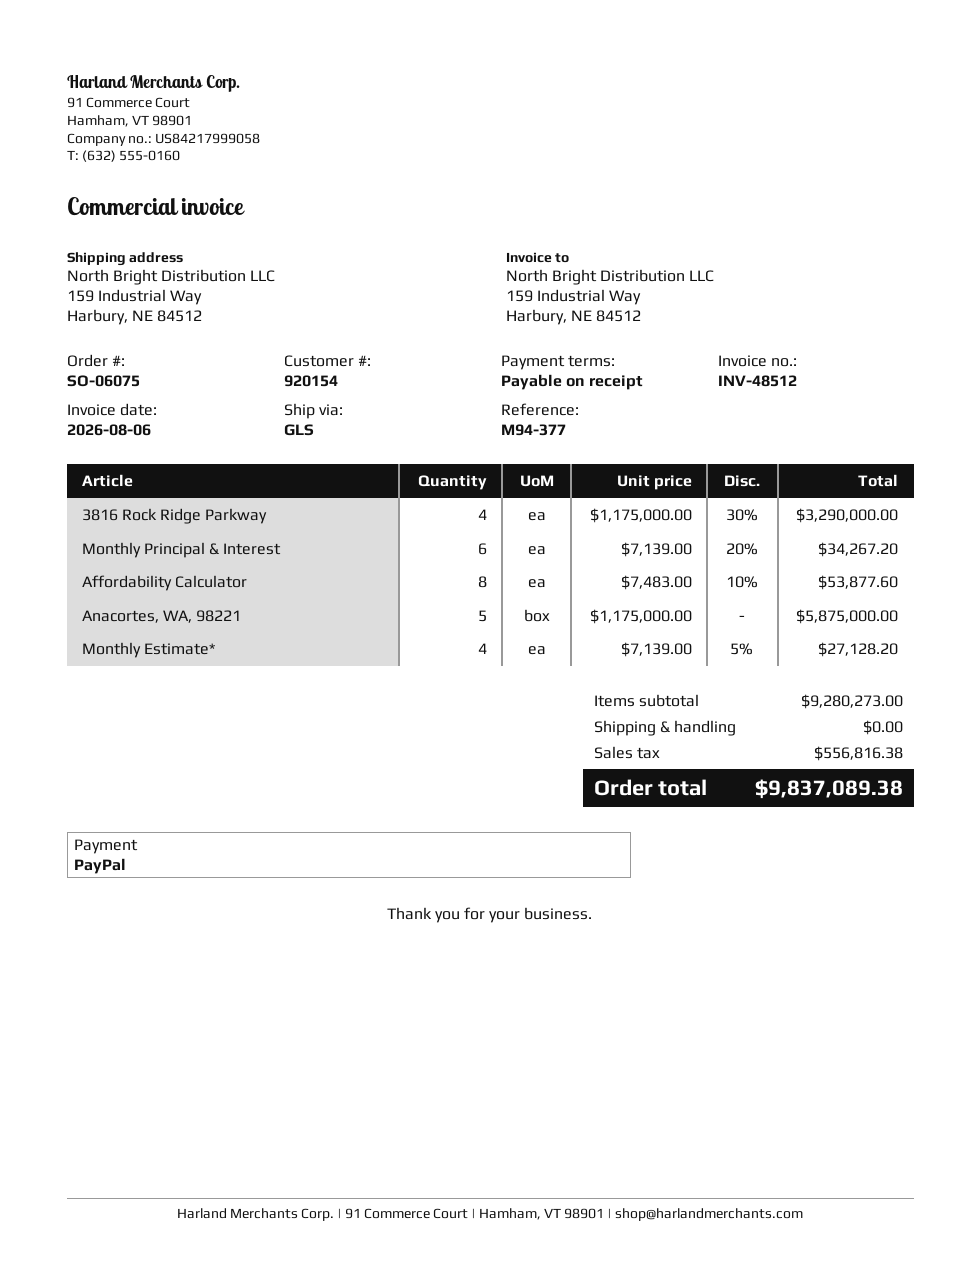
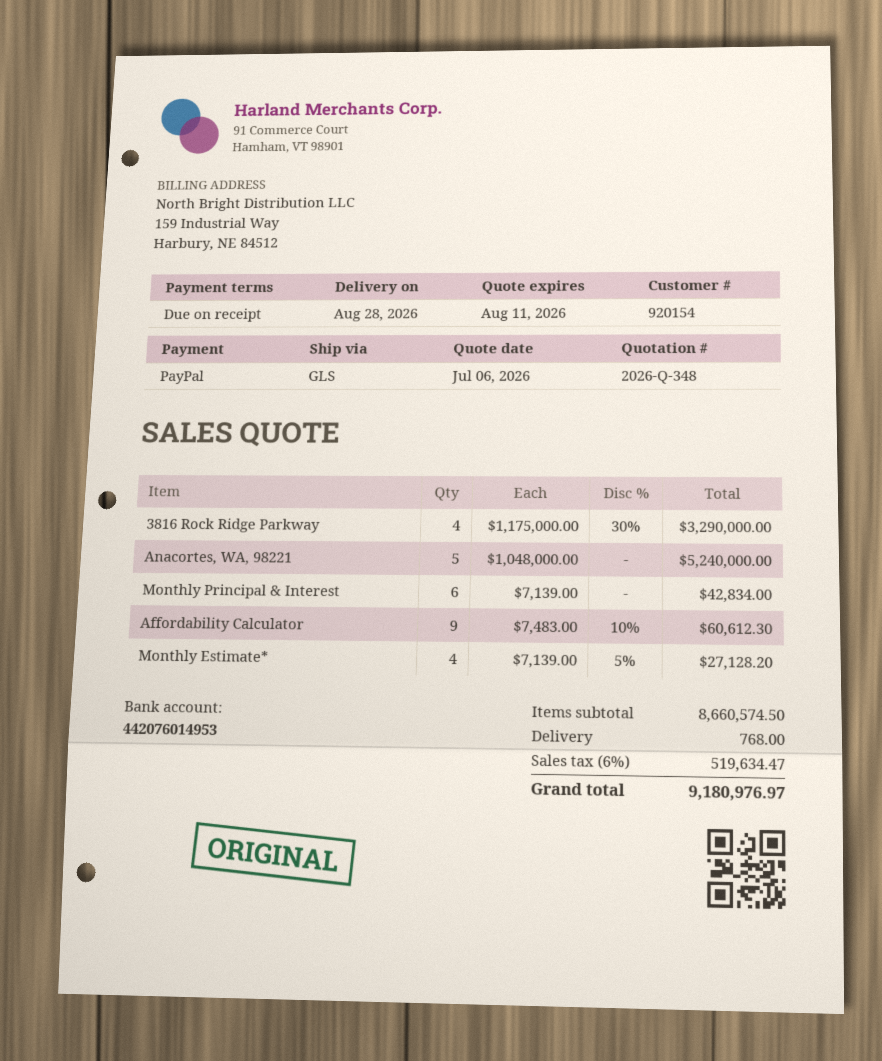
Monthly Principal & Interest: 6 x 7139.00 - 20% = 34267.20 -> 6 x 7139.00 = 42834.00
Affordability Calculator: 8 x 7483.00 - 10% = 53877.60 -> 9 x 7483.00 - 10% = 60612.30
Anacortes, WA, 98221: 5 x 1175000.00 = 5875000.00 -> 5 x 1048000.00 = 5240000.00
subtotal: 9280273.00 -> 8660574.50
shipping: 0.00 -> 768.00
tax: 556816.38 -> 519634.47
total: 9837089.38 -> 9180976.97

